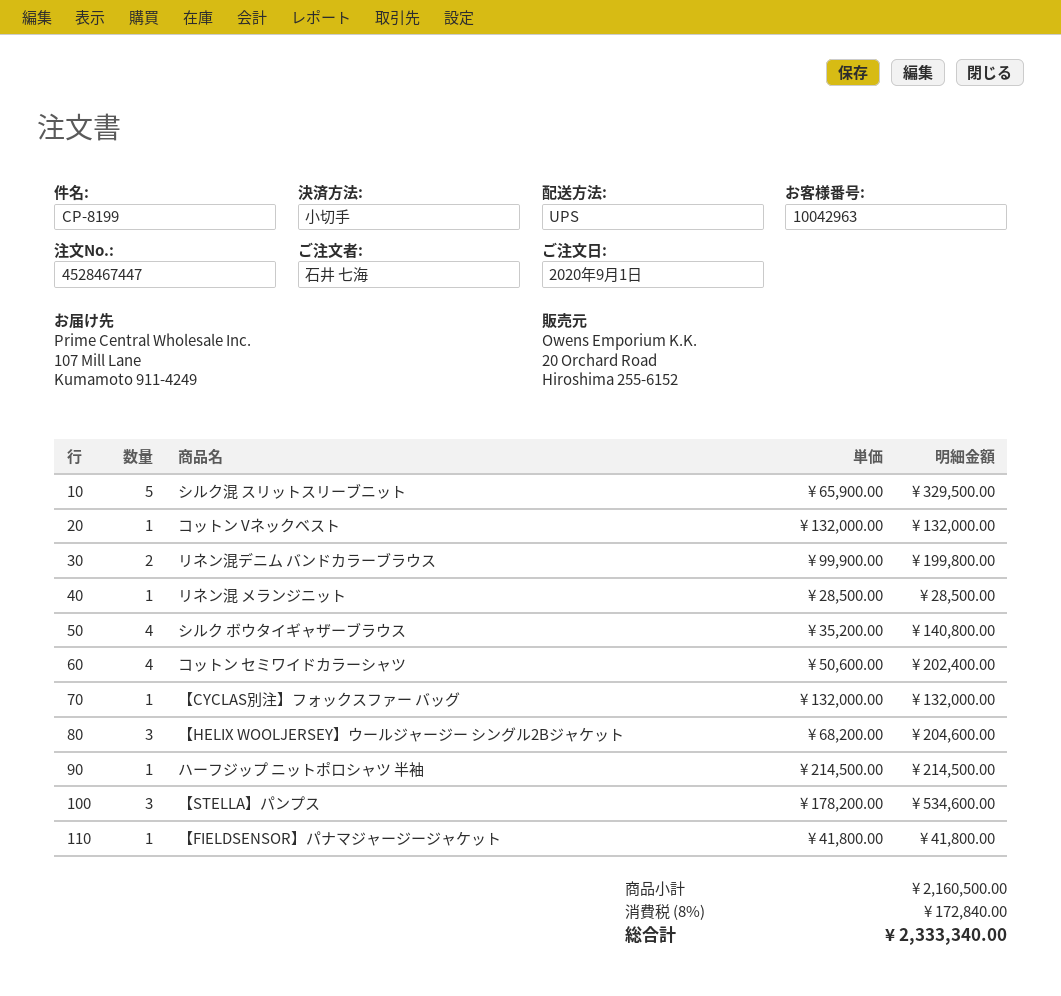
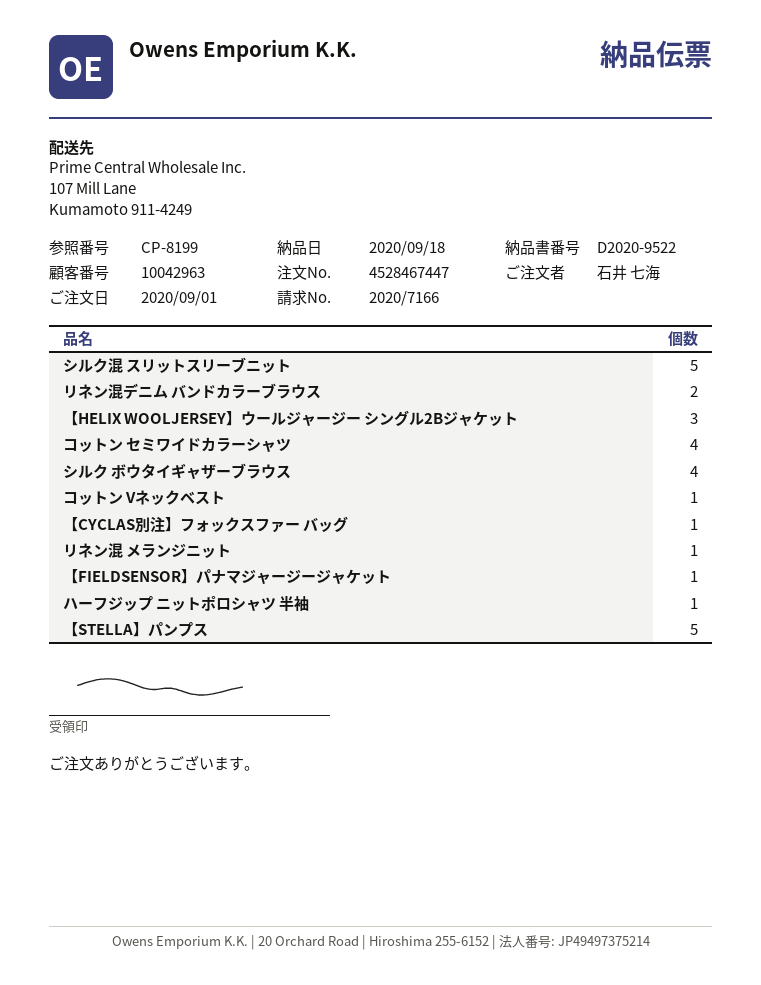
【STELLA】パンプス: 3 -> 5

